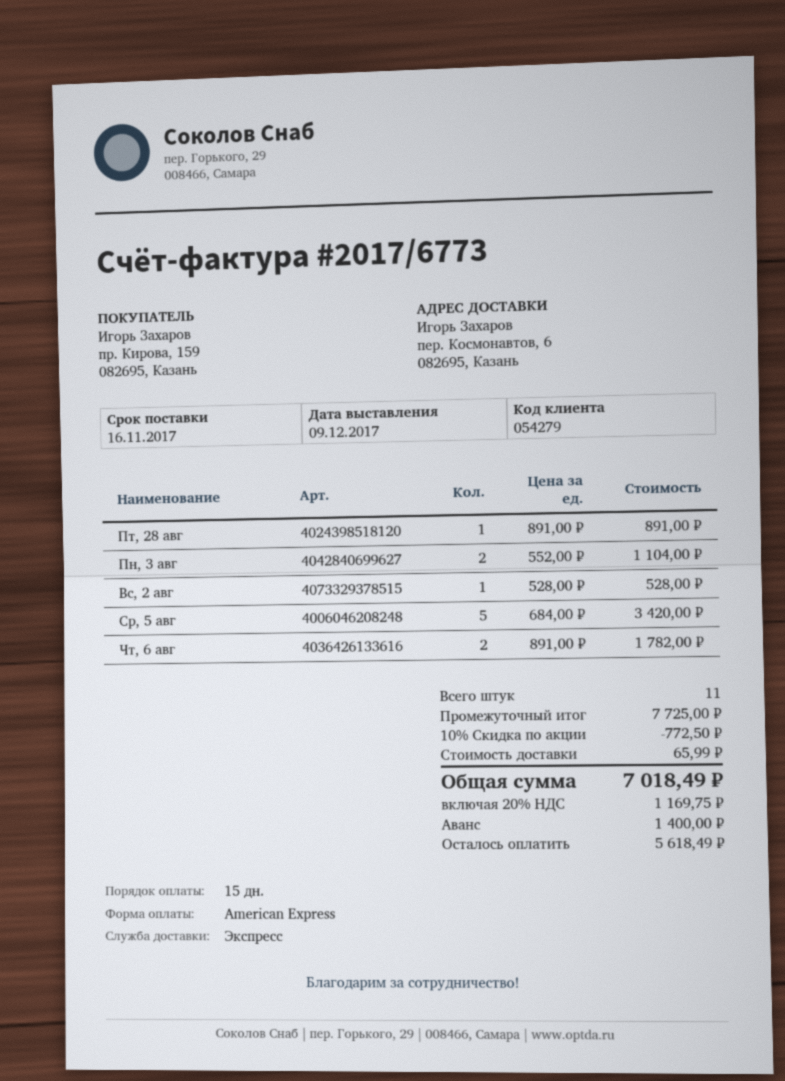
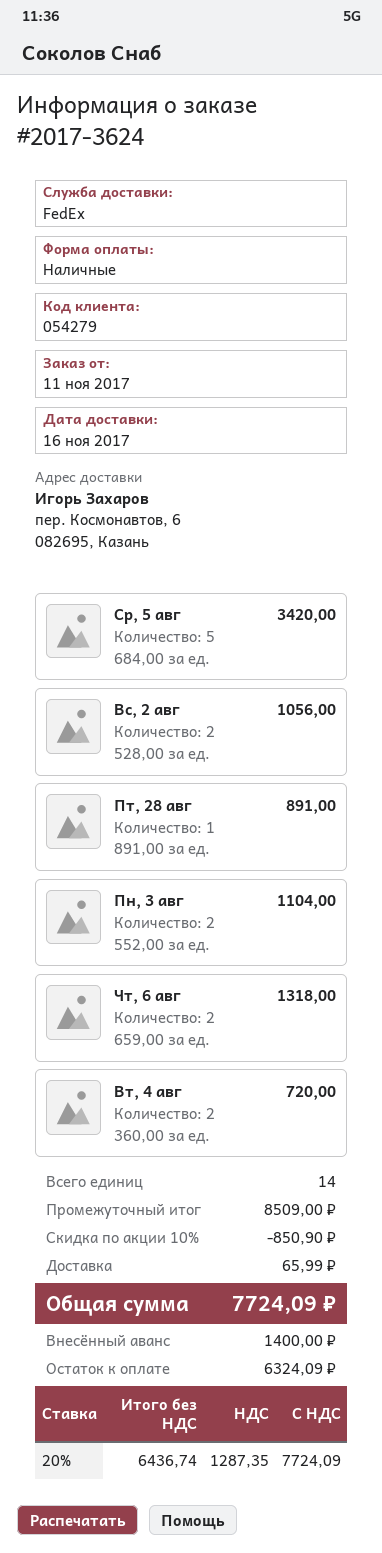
payment method: American Express -> cash
shipping method: express -> FedEx
Вс, 2 авг: 1 x 528.00 = 528.00 -> 2 x 528.00 = 1056.00
Чт, 6 авг: 2 x 891.00 = 1782.00 -> 2 x 659.00 = 1318.00
Вт, 4 авг: none -> 2 x 360.00 = 720.00
total quantity: 11 -> 14
subtotal: 7725.00 -> 8509.00
discount: 10% = 772.50 -> 10% = 850.90
tax: 20% = 1169.75 -> 20% = 1287.35
total: 7018.49 -> 7724.09
balance: 5618.49 -> 6324.09

